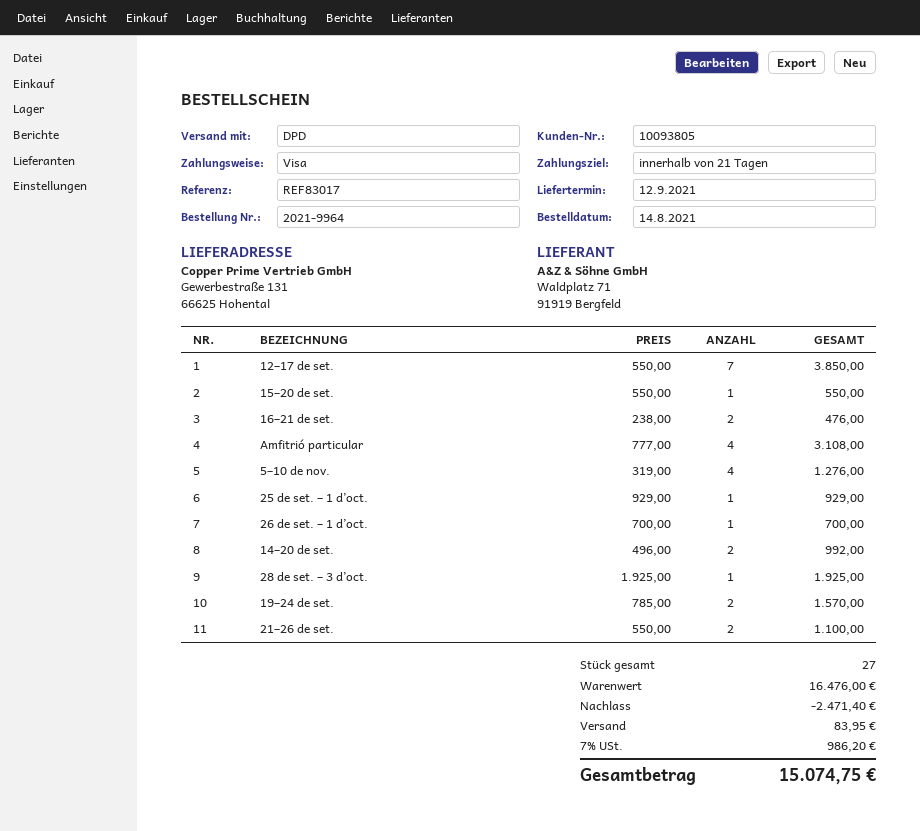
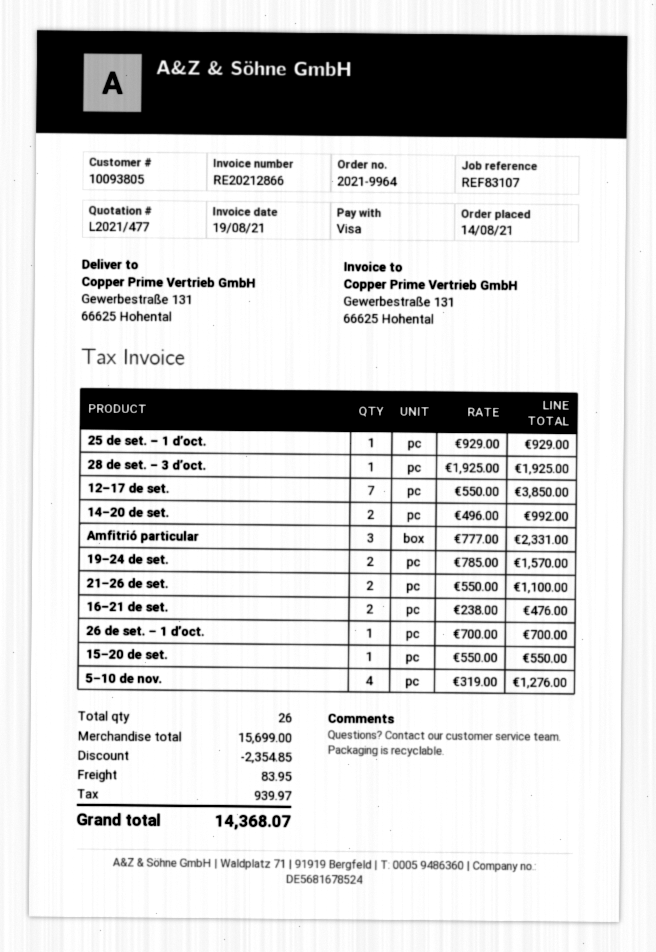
reference: REF83017 -> REF83107
Amfitrió particular: 4 x 777.00 = 3108.00 -> 3 x 777.00 = 2331.00
total quantity: 27 -> 26
subtotal: 16476.00 -> 15699.00
discount: 2471.40 -> 2354.85
tax: 986.20 -> 939.97
total: 15074.75 -> 14368.07

